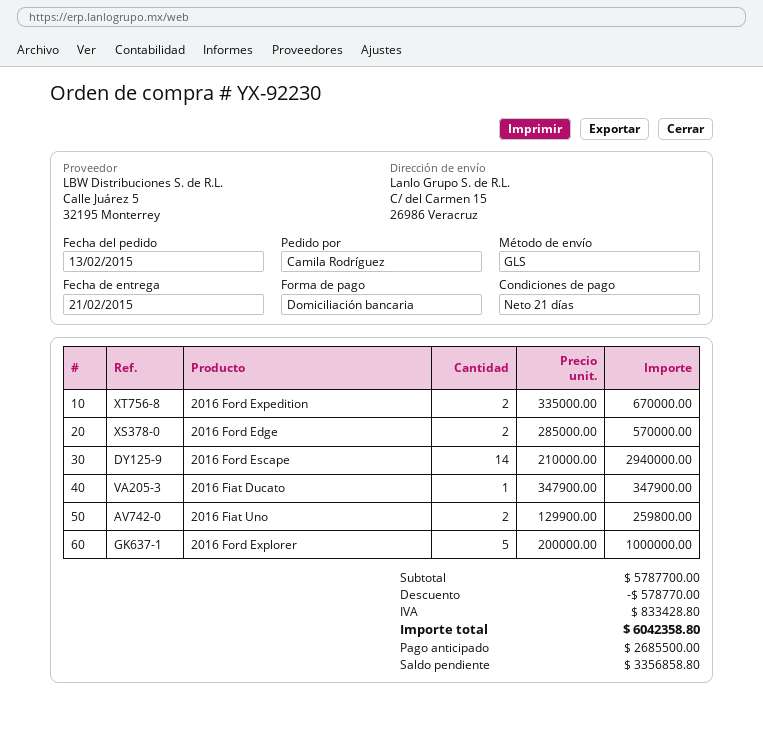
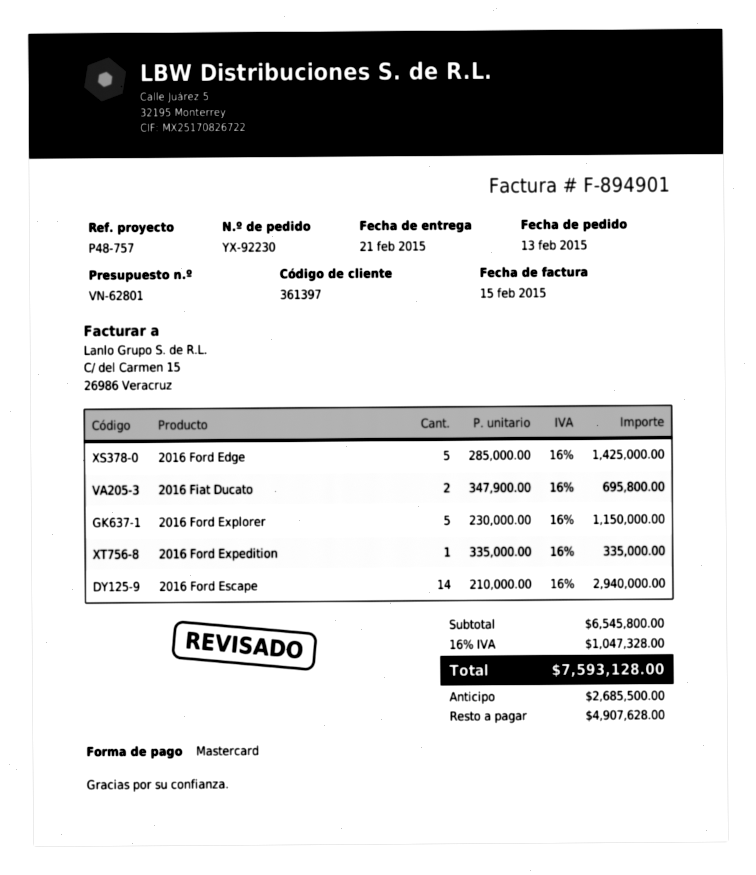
payment method: direct debit -> Mastercard
2016 Ford Expedition: 2 x 335000.00 = 670000.00 -> 1 x 335000.00 = 335000.00
2016 Ford Edge: 2 x 285000.00 = 570000.00 -> 5 x 285000.00 = 1425000.00
2016 Fiat Ducato: 1 x 347900.00 = 347900.00 -> 2 x 347900.00 = 695800.00
2016 Fiat Uno: 2 x 129900.00 = 259800.00 -> none
2016 Ford Explorer: 5 x 200000.00 = 1000000.00 -> 5 x 230000.00 = 1150000.00
subtotal: 5787700.00 -> 6545800.00
discount: 578770.00 -> none
tax: 833428.80 -> 1047328.00
total: 6042358.80 -> 7593128.00
balance: 3356858.80 -> 4907628.00

